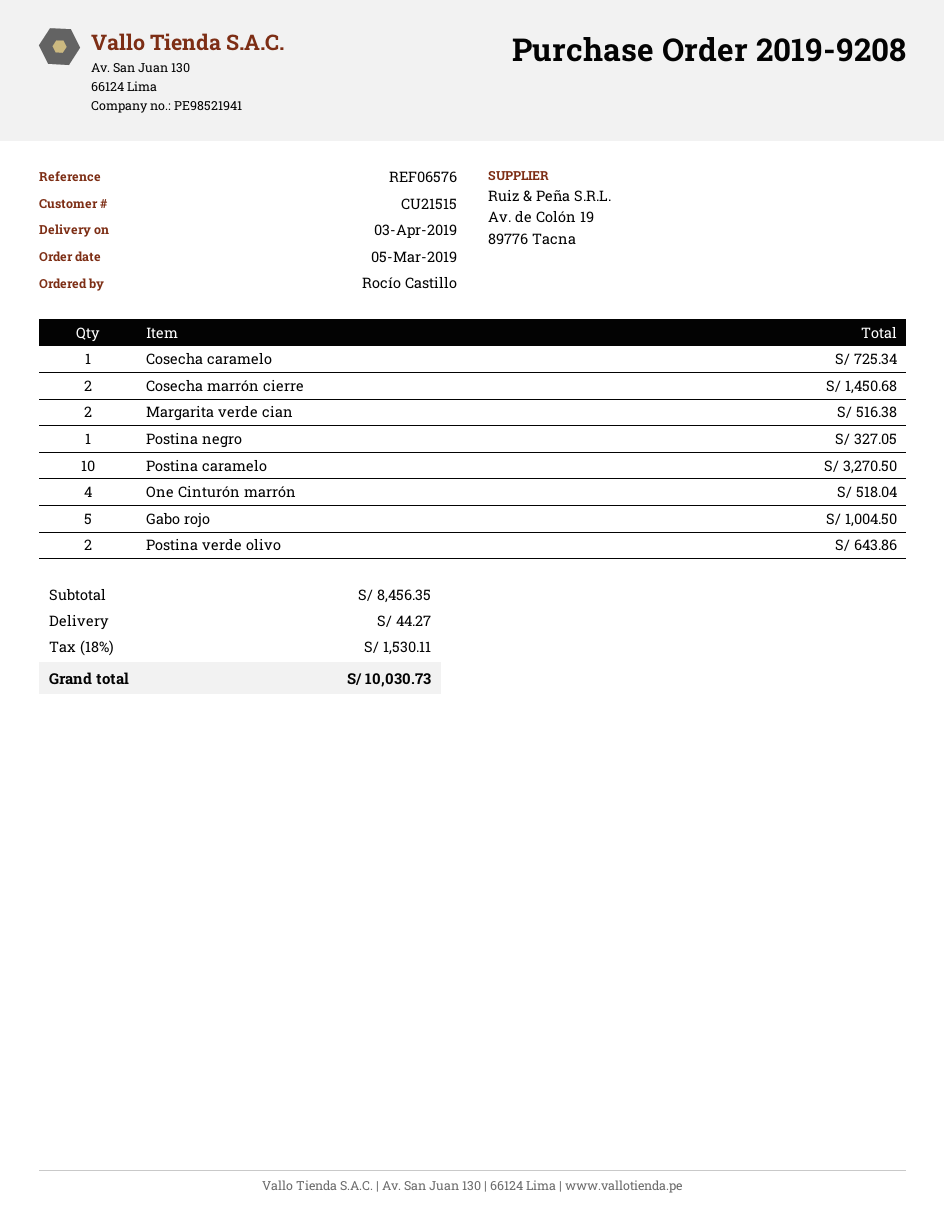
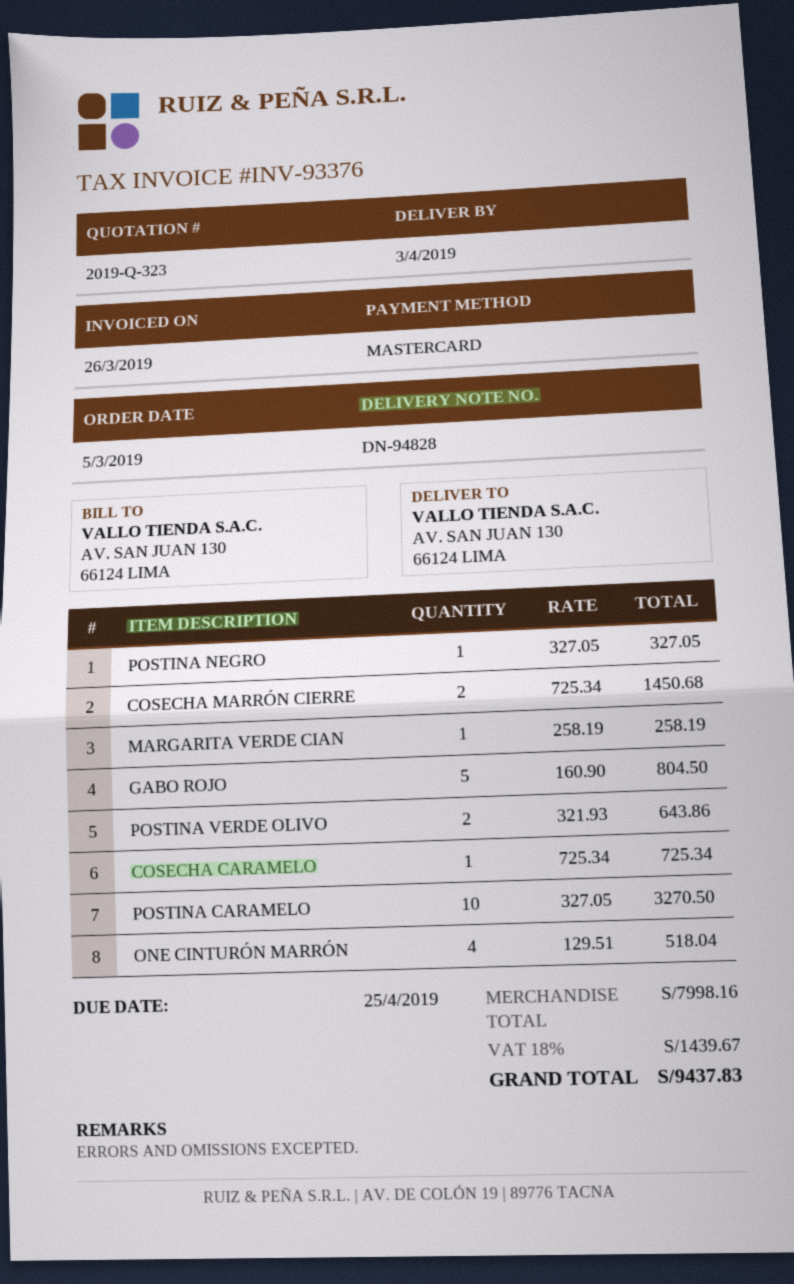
Margarita verde cian: 2 for 516.38 -> 1 for 258.19
Gabo rojo: 5 for 1004.50 -> 5 for 804.50
subtotal: 8456.35 -> 7998.16
shipping: 44.27 -> none
tax: 18% = 1530.11 -> 18% = 1439.67
total: 10030.73 -> 9437.83

